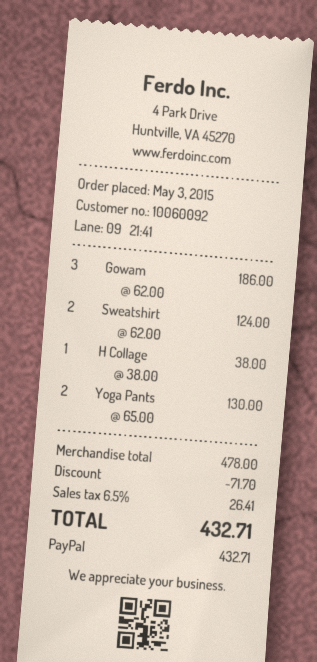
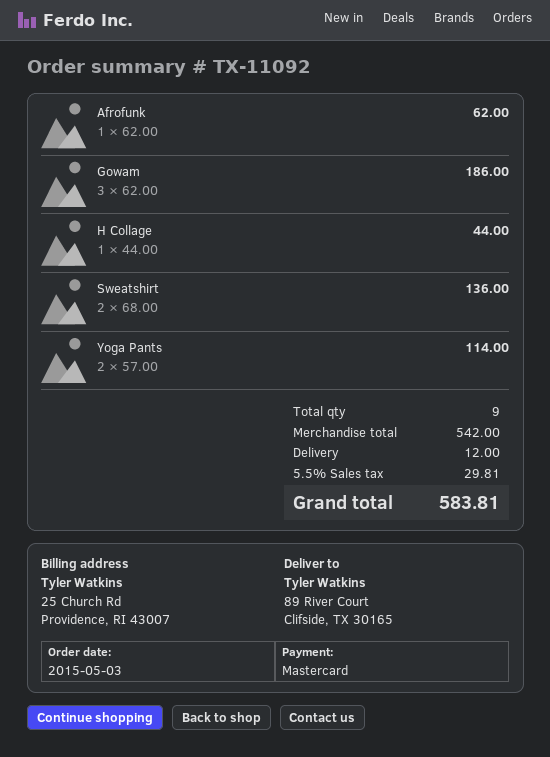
payment method: PayPal -> Mastercard
Sweatshirt: 2 x 62.00 = 124.00 -> 2 x 68.00 = 136.00
H Collage: 1 x 38.00 = 38.00 -> 1 x 44.00 = 44.00
Yoga Pants: 2 x 65.00 = 130.00 -> 2 x 57.00 = 114.00
Afrofunk: none -> 1 x 62.00 = 62.00
subtotal: 478.00 -> 542.00
discount: 71.70 -> none
shipping: none -> 12.00
tax: 6.5% = 26.41 -> 5.5% = 29.81
total: 432.71 -> 583.81

